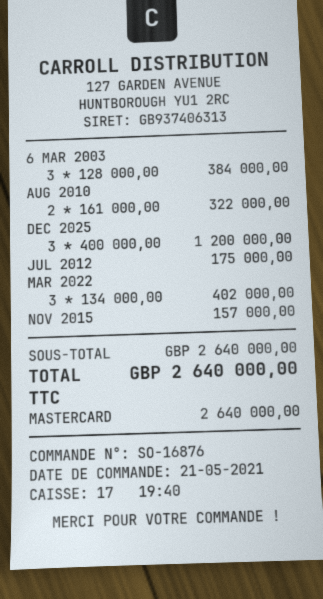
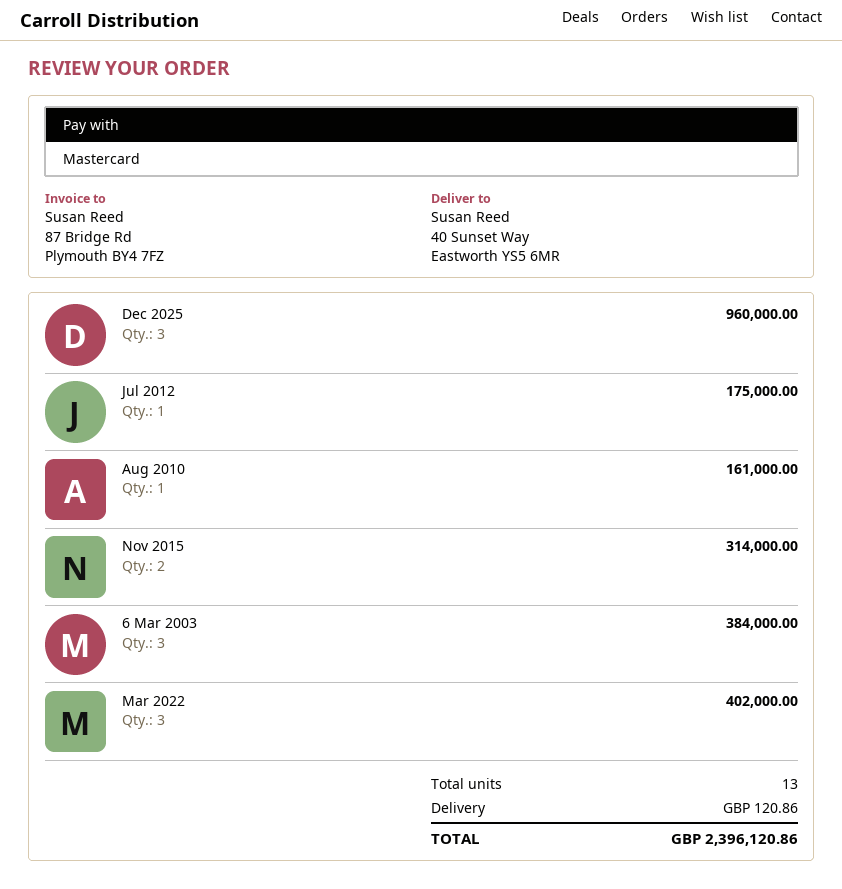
AUG 2010: 2 for 322000.00 -> 1 for 161000.00
DEC 2025: 3 for 1200000.00 -> 3 for 960000.00
NOV 2015: 1 for 157000.00 -> 2 for 314000.00
shipping: none -> 120.86
total: 2640000.00 -> 2396120.86

